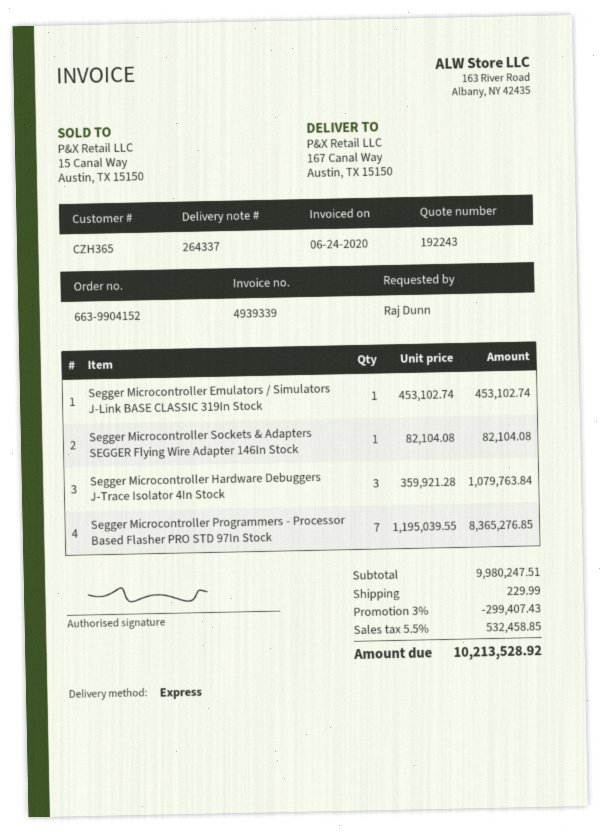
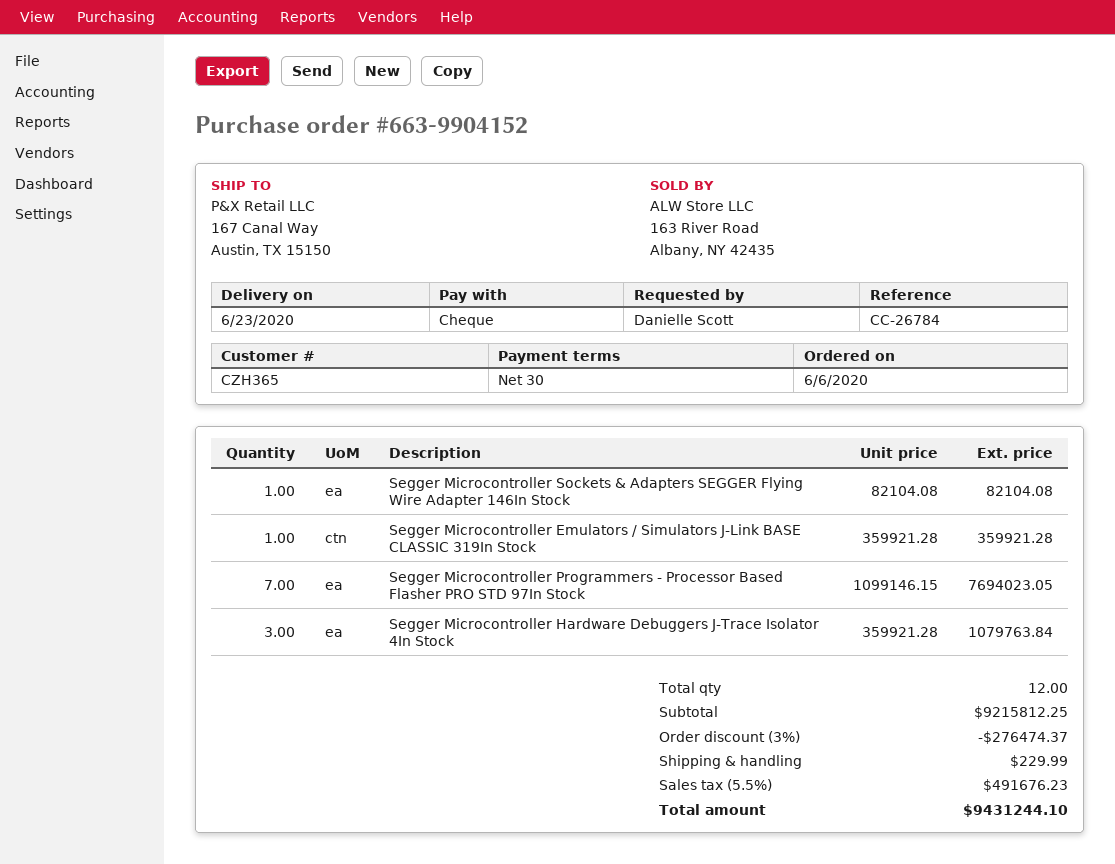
ordered by: Raj Dunn -> Danielle Scott
Segger Microcontroller Emulators / Simulators J-Link BASE CLASSIC 319In Stock: 1 x 453102.74 = 453102.74 -> 1 x 359921.28 = 359921.28
Segger Microcontroller Programmers - Processor Based Flasher PRO STD 97In Stock: 7 x 1195039.55 = 8365276.85 -> 7 x 1099146.15 = 7694023.05
subtotal: 9980247.51 -> 9215812.25
discount: 3% = 299407.43 -> 3% = 276474.37
tax: 5.5% = 532458.85 -> 5.5% = 491676.23
total: 10213528.92 -> 9431244.10

